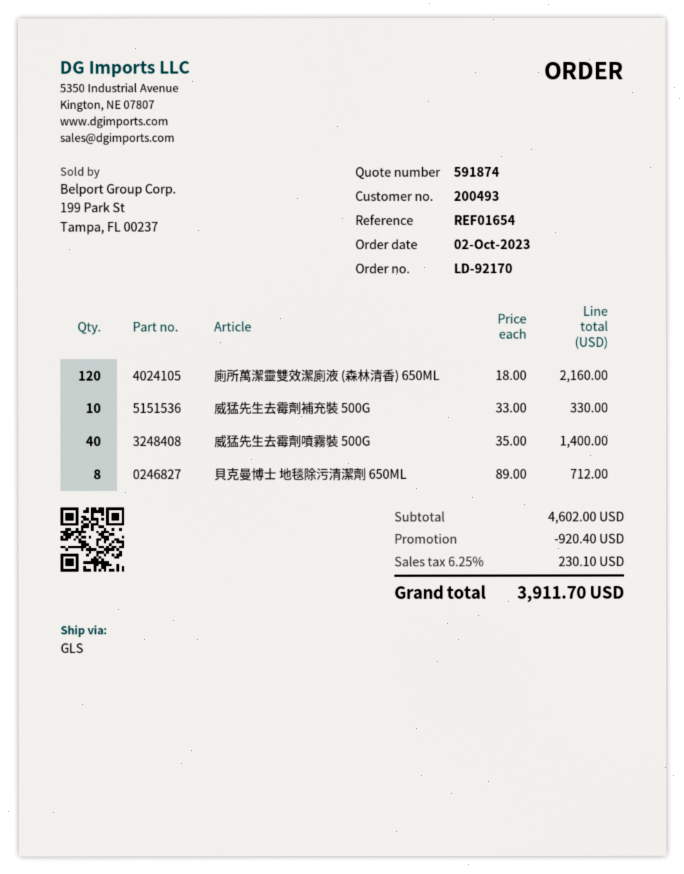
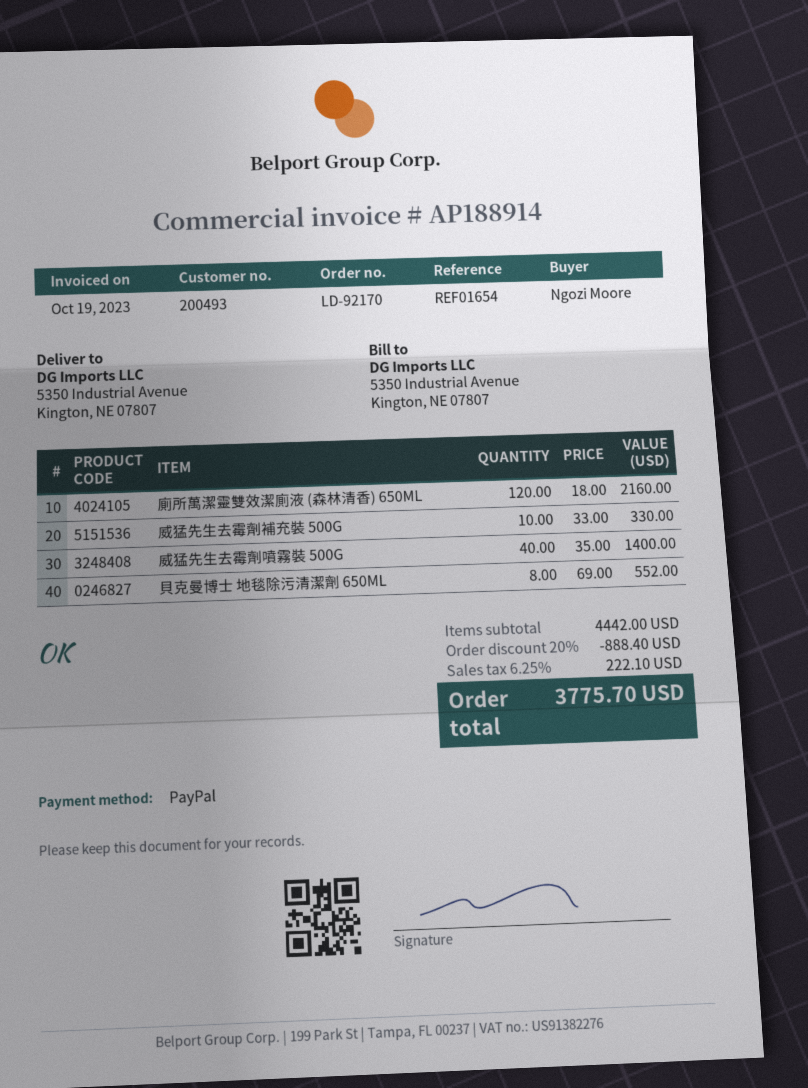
貝克曼博士 地毯除污清潔劑 650ML: 8 x 89.00 = 712.00 -> 8 x 69.00 = 552.00
subtotal: 4602.00 -> 4442.00
discount: 920.40 -> 888.40
tax: 6.25% = 230.10 -> 6.25% = 222.10
total: 3911.70 -> 3775.70

